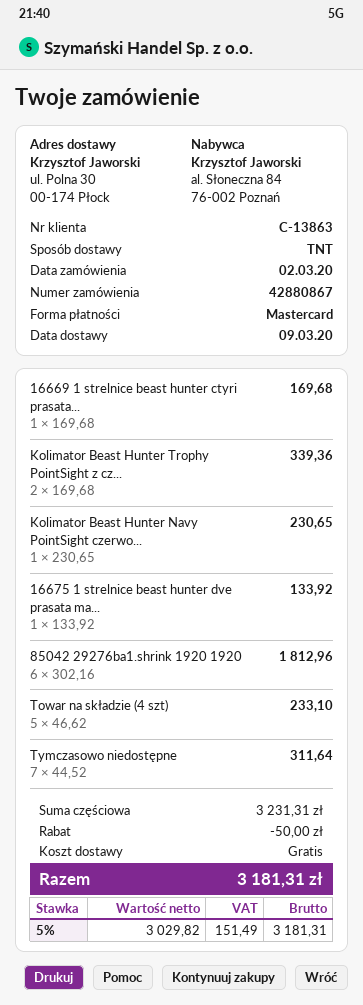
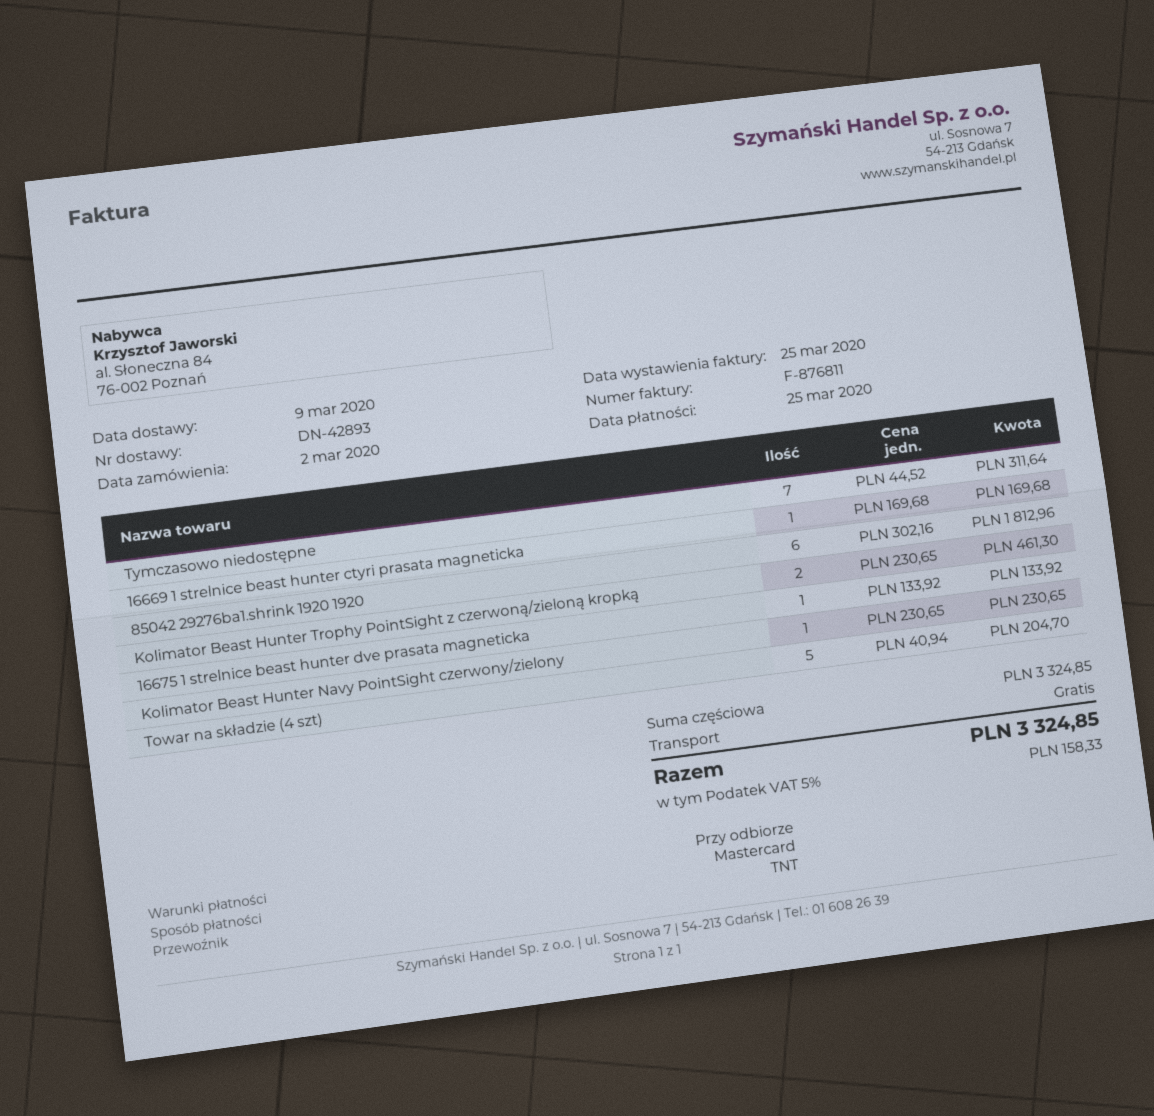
Kolimator Beast Hunter Trophy PointSight z cz...: 2 x 169.68 = 339.36 -> 2 x 230.65 = 461.30
Towar na składzie (4 szt): 5 x 46.62 = 233.10 -> 5 x 40.94 = 204.70
subtotal: 3231.31 -> 3324.85
discount: 50.00 -> none
tax: 5% = 151.49 -> 5% = 158.33
total: 3181.31 -> 3324.85

